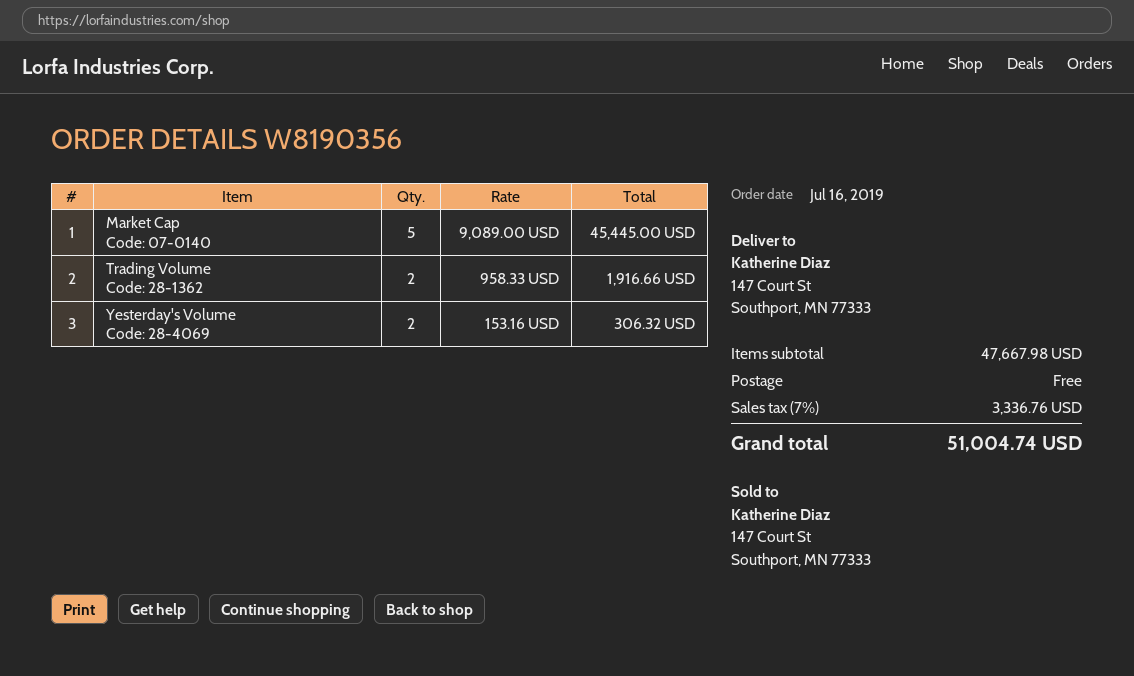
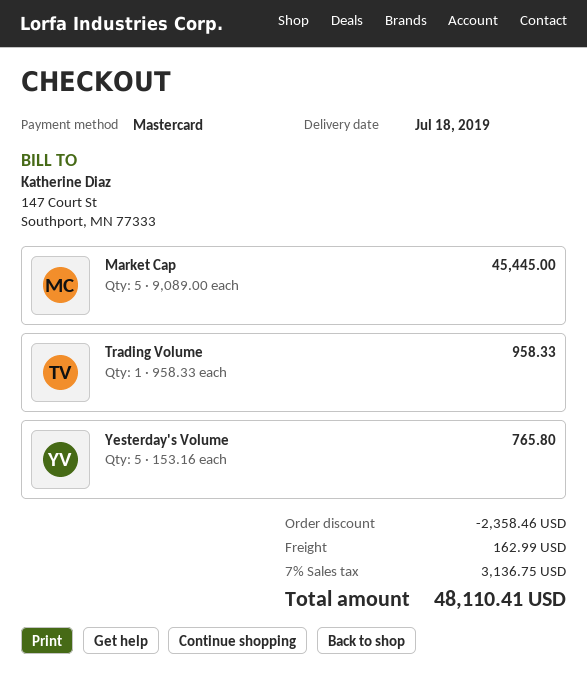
Trading Volume: 2 x 958.33 = 1916.66 -> 1 x 958.33 = 958.33
Yesterday's Volume: 2 x 153.16 = 306.32 -> 5 x 153.16 = 765.80
discount: none -> 2358.46
shipping: 0.00 -> 162.99
tax: 7% = 3336.76 -> 7% = 3136.75
total: 51004.74 -> 48110.41

